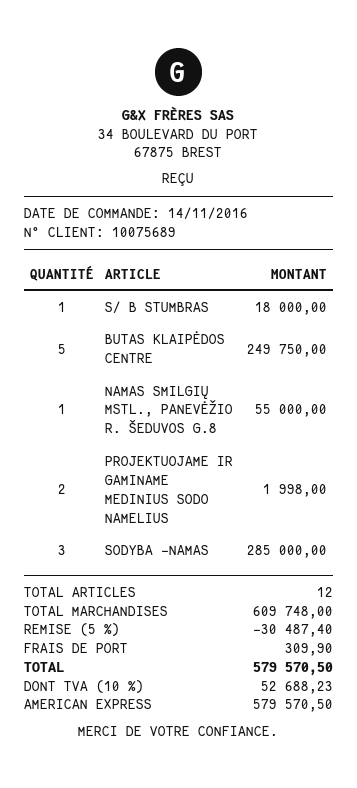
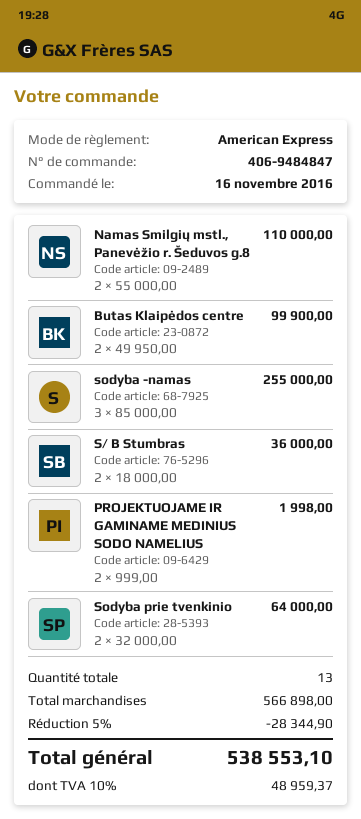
order date: 2016-11-14 -> 2016-11-16
S/ B STUMBRAS: 1 for 18000.00 -> 2 for 36000.00
BUTAS KLAIPĖDOS CENTRE: 5 for 249750.00 -> 2 for 99900.00
NAMAS SMILGIŲ MSTL., PANEVĖŽIO R. ŠEDUVOS G.8: 1 for 55000.00 -> 2 for 110000.00
SODYBA -NAMAS: 3 for 285000.00 -> 3 for 255000.00
Sodyba prie tvenkinio: none -> 2 for 64000.00
total quantity: 12 -> 13
subtotal: 609748.00 -> 566898.00
discount: 5% = 30487.40 -> 5% = 28344.90
shipping: 309.90 -> none
tax: 10% = 52688.23 -> 10% = 48959.37
total: 579570.50 -> 538553.10

